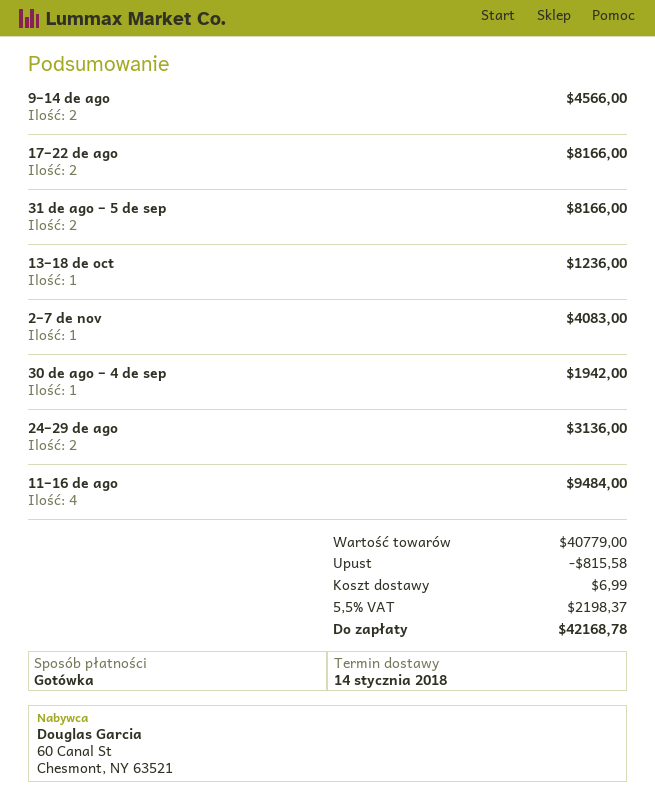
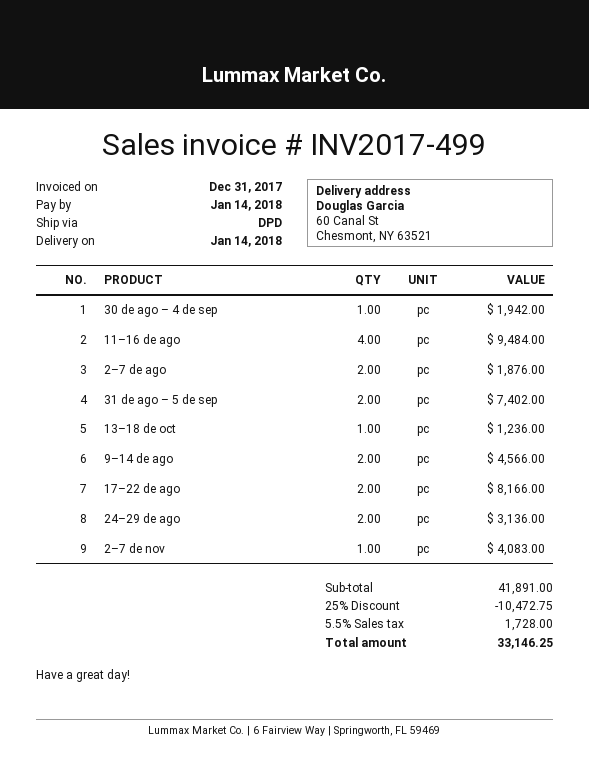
31 de ago – 5 de sep: 2 for 8166.00 -> 2 for 7402.00
2–7 de ago: none -> 2 for 1876.00
subtotal: 40779.00 -> 41891.00
discount: 815.58 -> 10472.75
shipping: 6.99 -> none
tax: 5.5% = 2198.37 -> 5.5% = 1728.00
total: 42168.78 -> 33146.25

